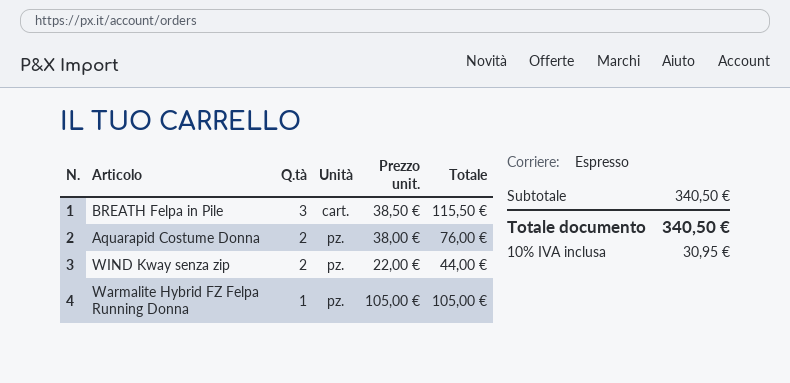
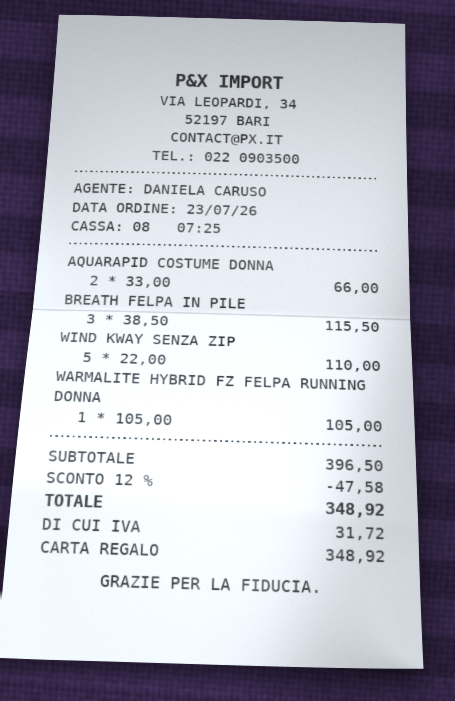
Aquarapid Costume Donna: 2 x 38.00 = 76.00 -> 2 x 33.00 = 66.00
WIND Kway senza zip: 2 x 22.00 = 44.00 -> 5 x 22.00 = 110.00
subtotal: 340.50 -> 396.50
discount: none -> 12% = 47.58
tax: 30.95 -> 31.72
total: 340.50 -> 348.92

